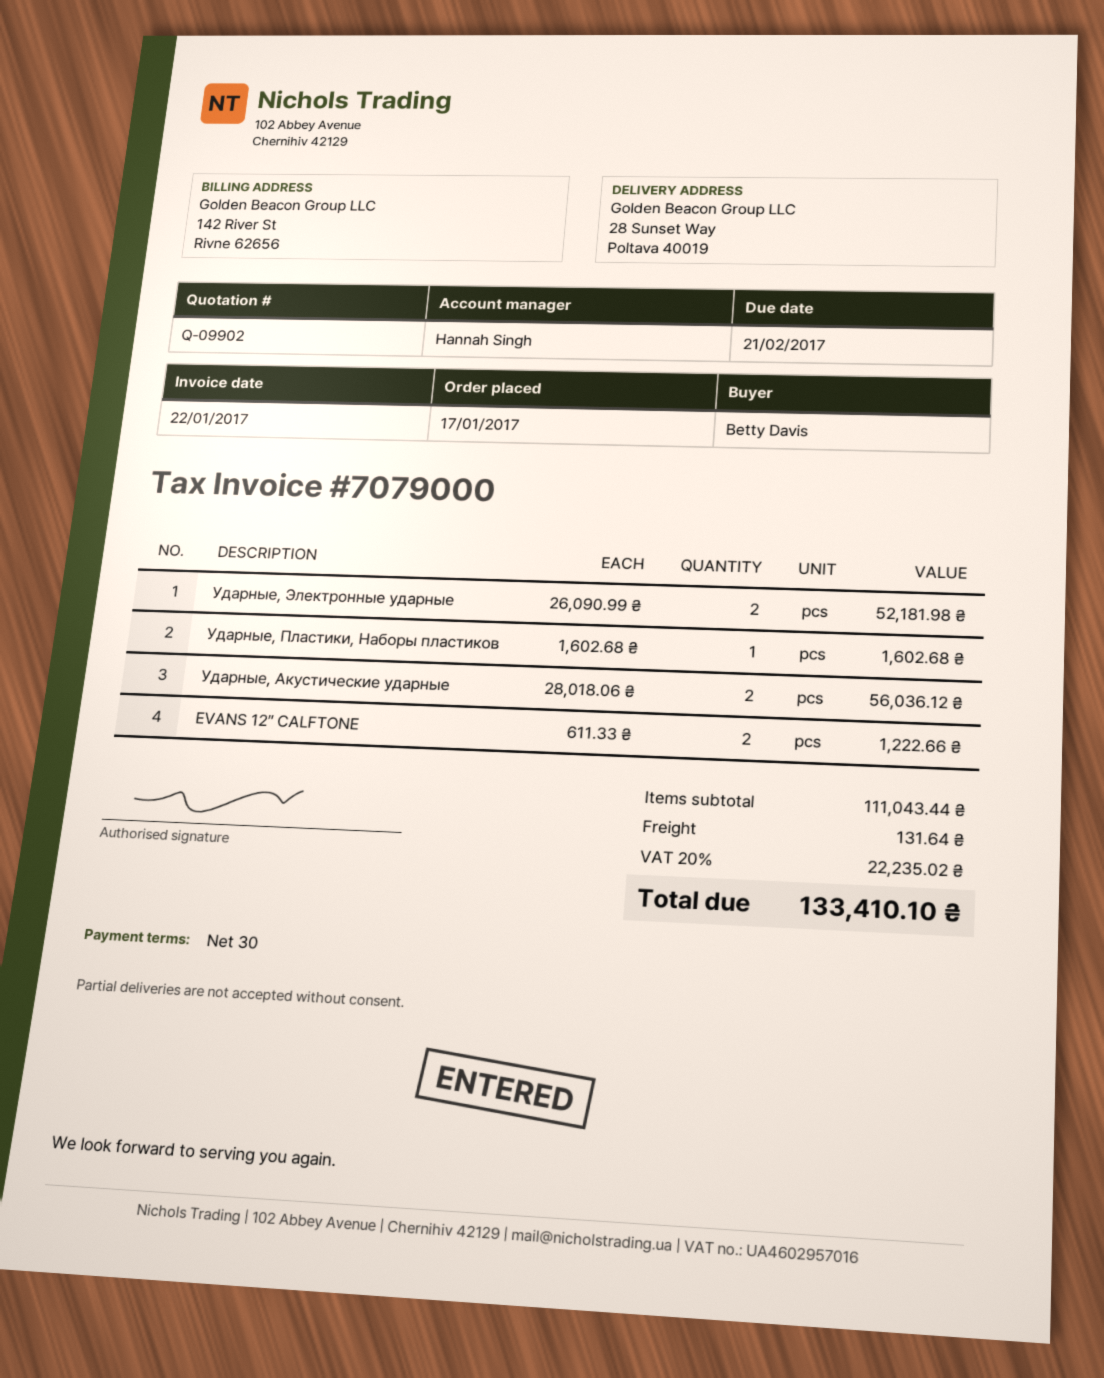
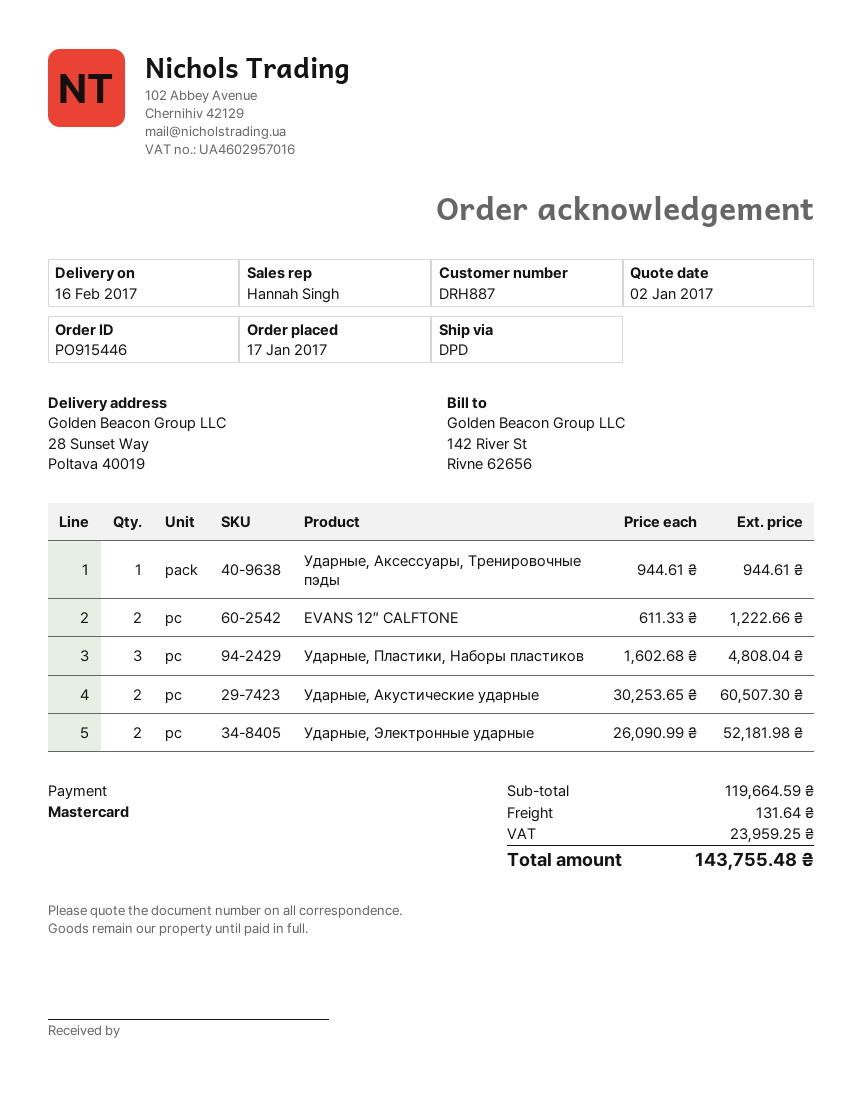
Ударные, Пластики, Наборы пластиков: 1 x 1602.68 = 1602.68 -> 3 x 1602.68 = 4808.04
Ударные, Акустические ударные: 2 x 28018.06 = 56036.12 -> 2 x 30253.65 = 60507.30
Ударные, Аксессуары, Тренировочные пэды: none -> 1 x 944.61 = 944.61
subtotal: 111043.44 -> 119664.59
tax: 22235.02 -> 23959.25
total: 133410.10 -> 143755.48

